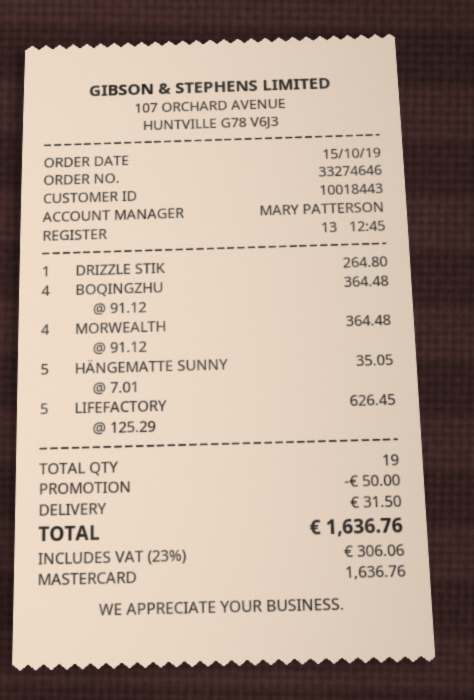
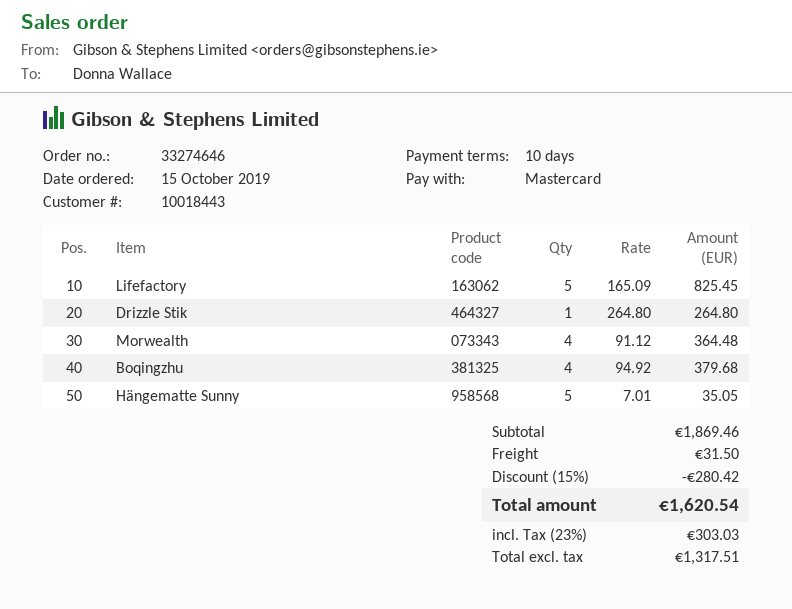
BOQINGZHU: 4 x 91.12 = 364.48 -> 4 x 94.92 = 379.68
LIFEFACTORY: 5 x 125.29 = 626.45 -> 5 x 165.09 = 825.45
discount: 50.00 -> 280.42
tax: 23% = 306.06 -> 23% = 303.03
total: 1636.76 -> 1620.54

